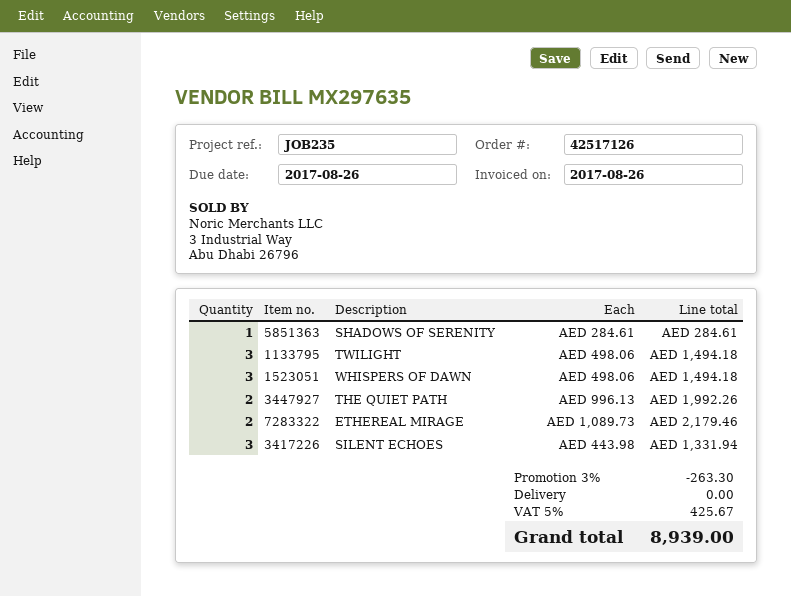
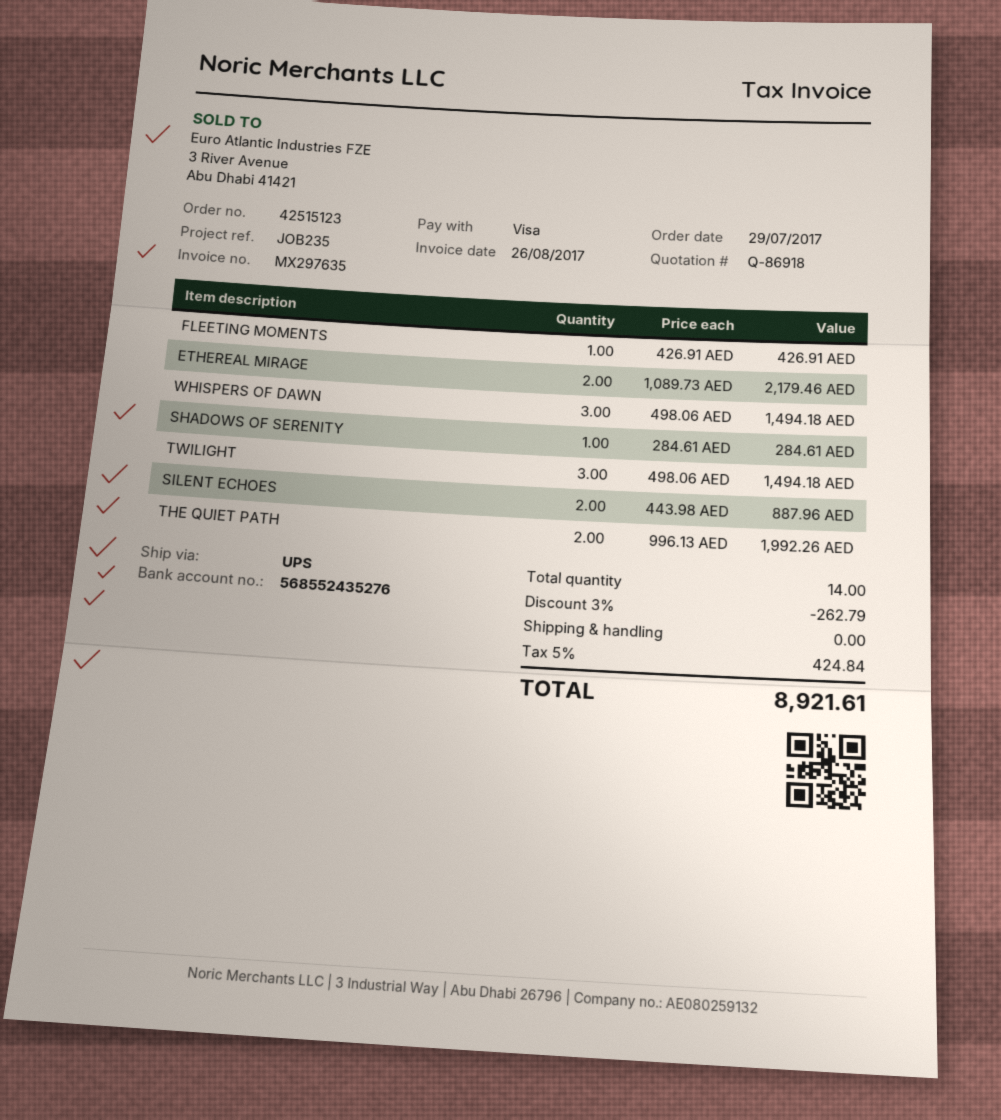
order number: 42517126 -> 42515123
SILENT ECHOES: 3 x 443.98 = 1331.94 -> 2 x 443.98 = 887.96
FLEETING MOMENTS: none -> 1 x 426.91 = 426.91
discount: 3% = 263.30 -> 3% = 262.79
tax: 5% = 425.67 -> 5% = 424.84
total: 8939.00 -> 8921.61

